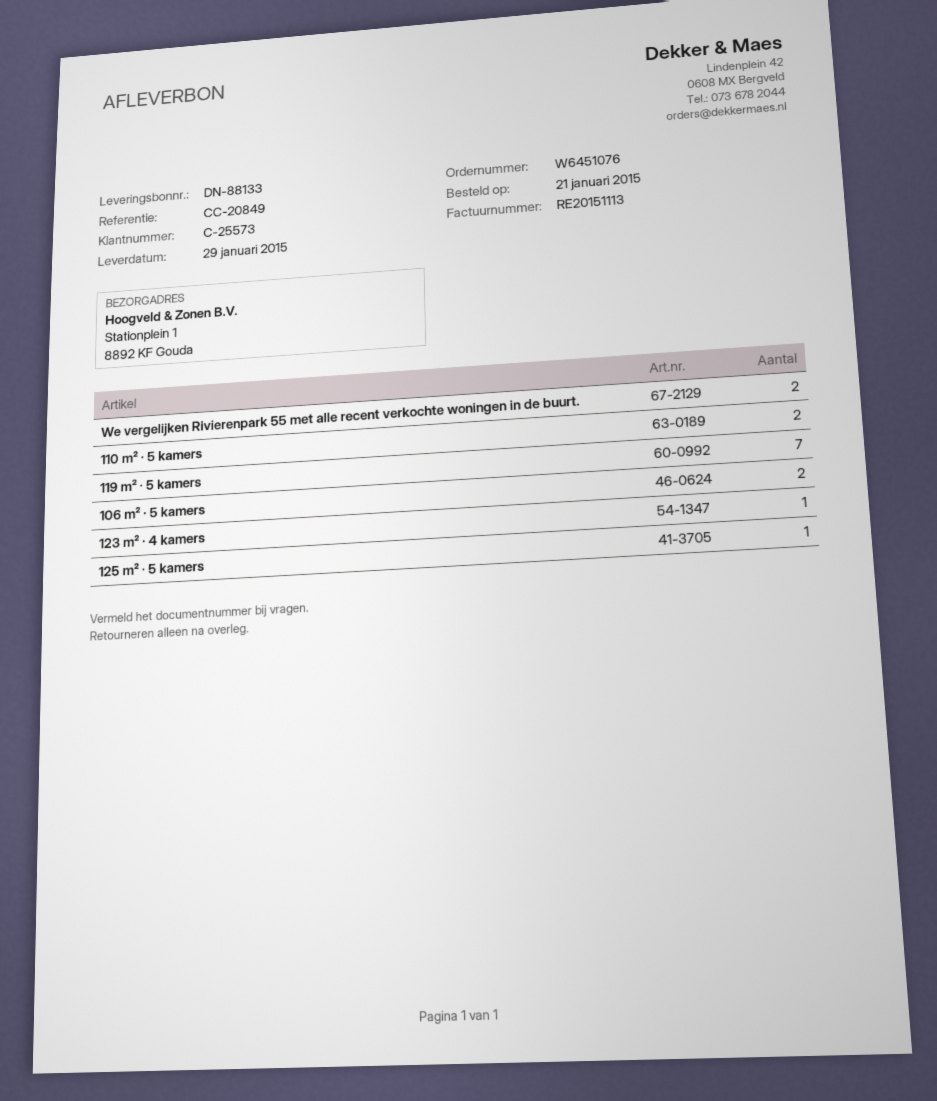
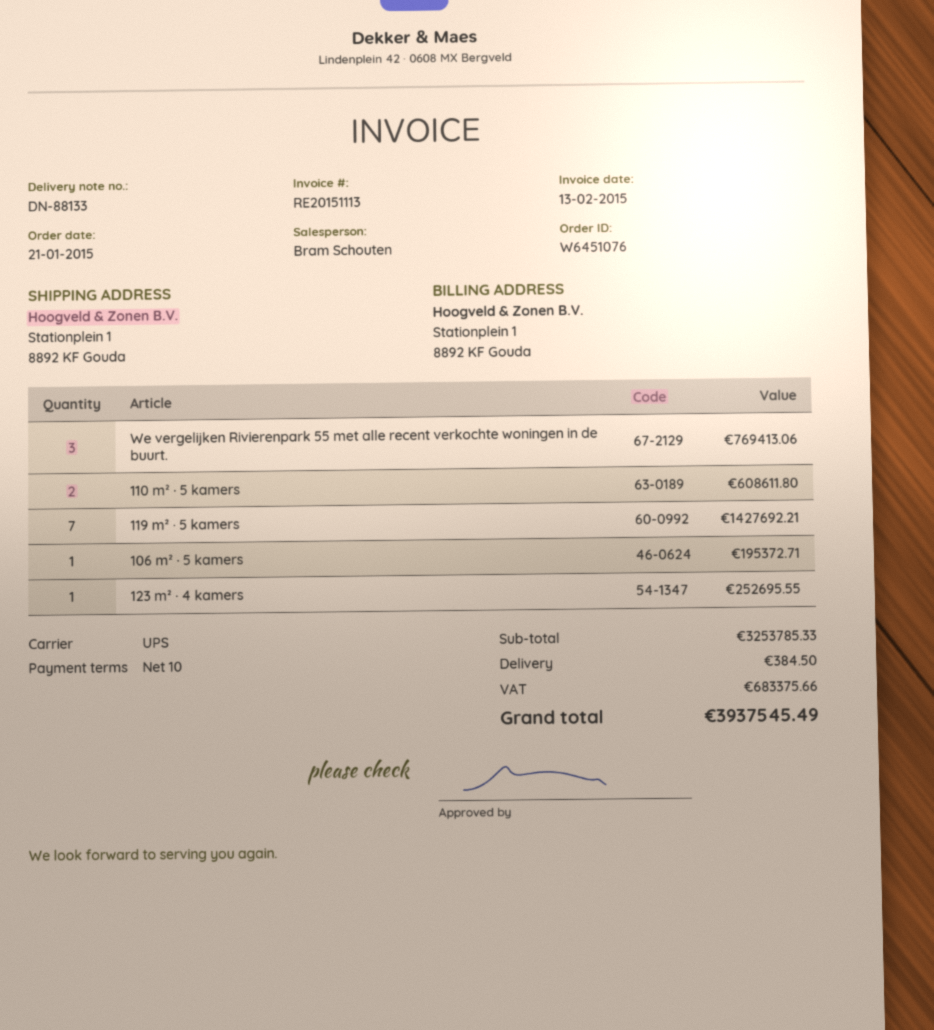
We vergelijken Rivierenpark 55 met alle recent verkochte woningen in de buurt.: 2 -> 3
106 m² · 5 kamers: 2 -> 1
125 m² · 5 kamers: 1 -> none

